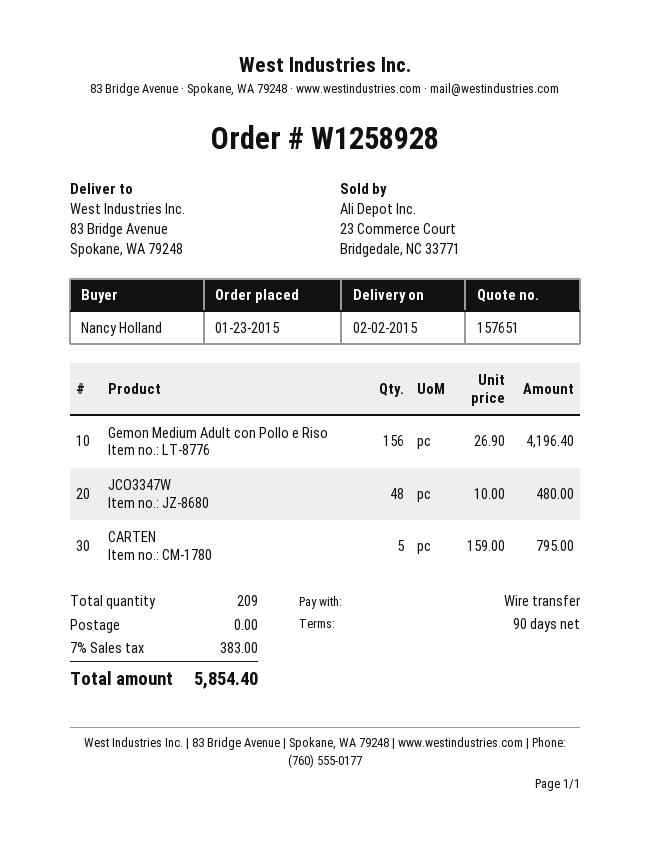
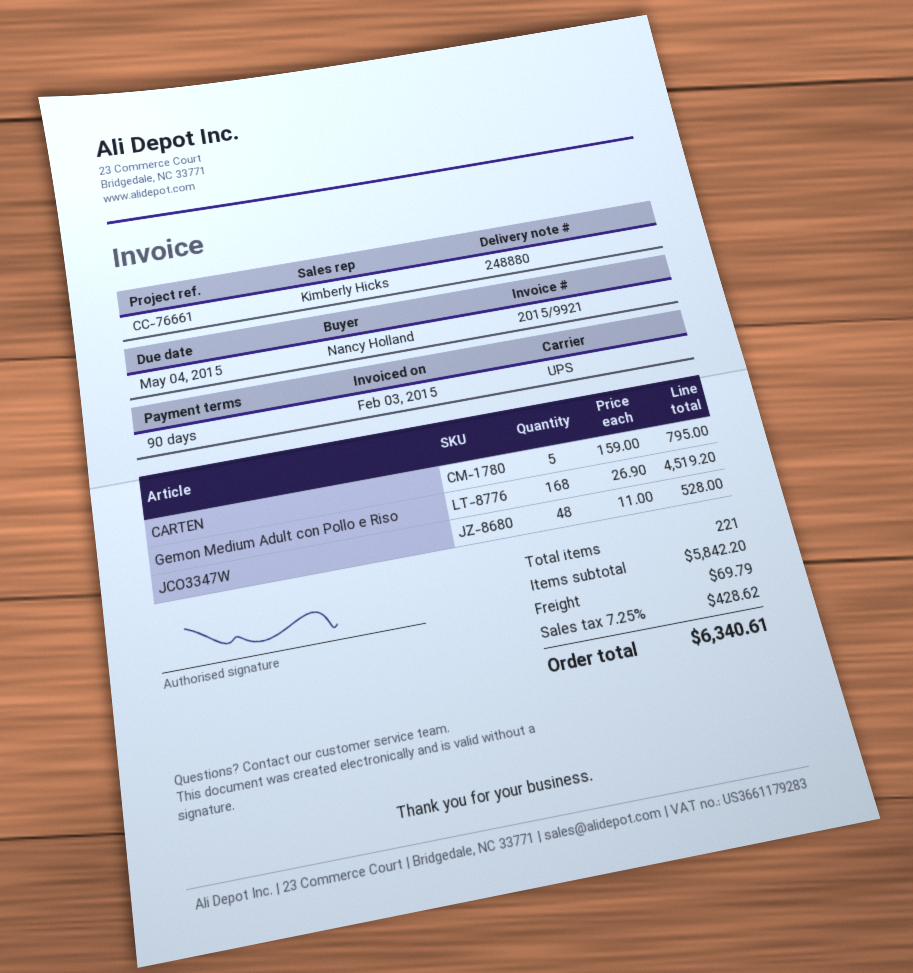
Gemon Medium Adult con Pollo e Riso: 156 x 26.90 = 4196.40 -> 168 x 26.90 = 4519.20
JCO3347W: 48 x 10.00 = 480.00 -> 48 x 11.00 = 528.00
total quantity: 209 -> 221
shipping: 0.00 -> 69.79
tax: 7% = 383.00 -> 7.25% = 428.62
total: 5854.40 -> 6340.61

